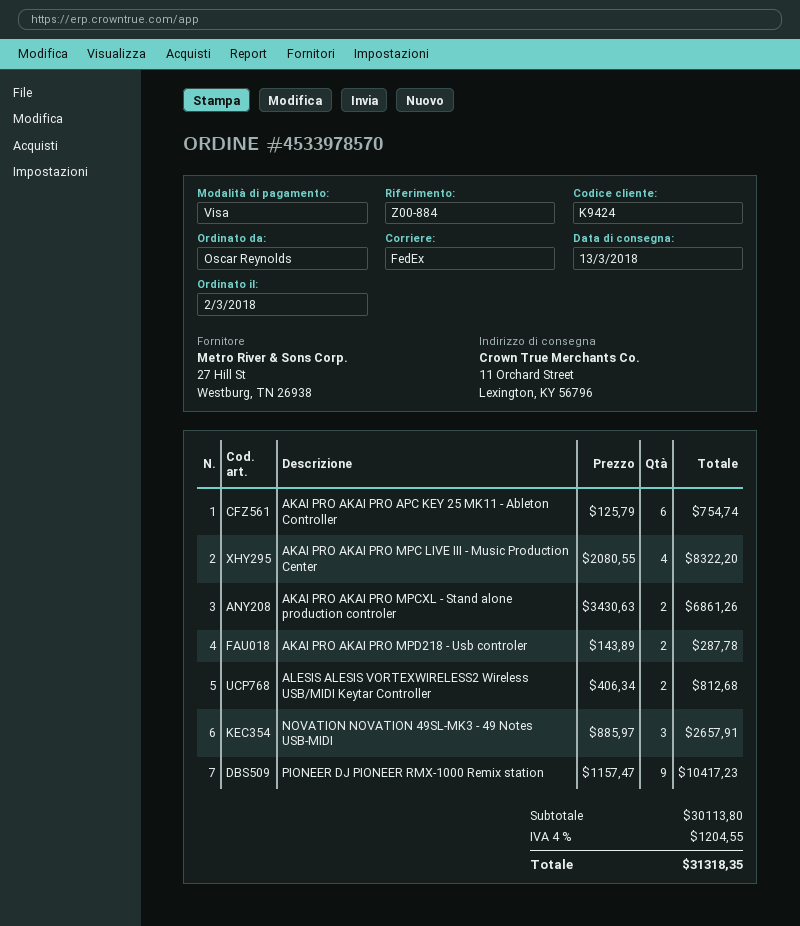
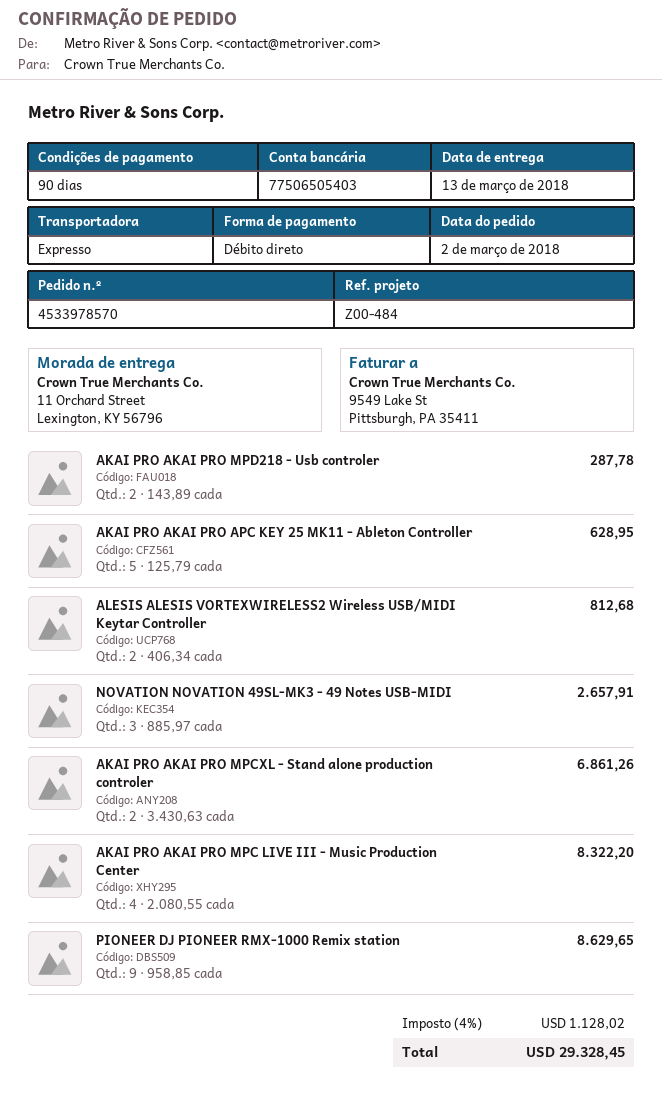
reference: Z00-884 -> Z00-484
payment method: Visa -> direct debit
shipping method: FedEx -> express
AKAI PRO AKAI PRO APC KEY 25 MK11 - Ableton Controller: 6 x 125.79 = 754.74 -> 5 x 125.79 = 628.95
PIONEER DJ PIONEER RMX-1000 Remix station: 9 x 1157.47 = 10417.23 -> 9 x 958.85 = 8629.65
tax: 4% = 1204.55 -> 4% = 1128.02
total: 31318.35 -> 29328.45

